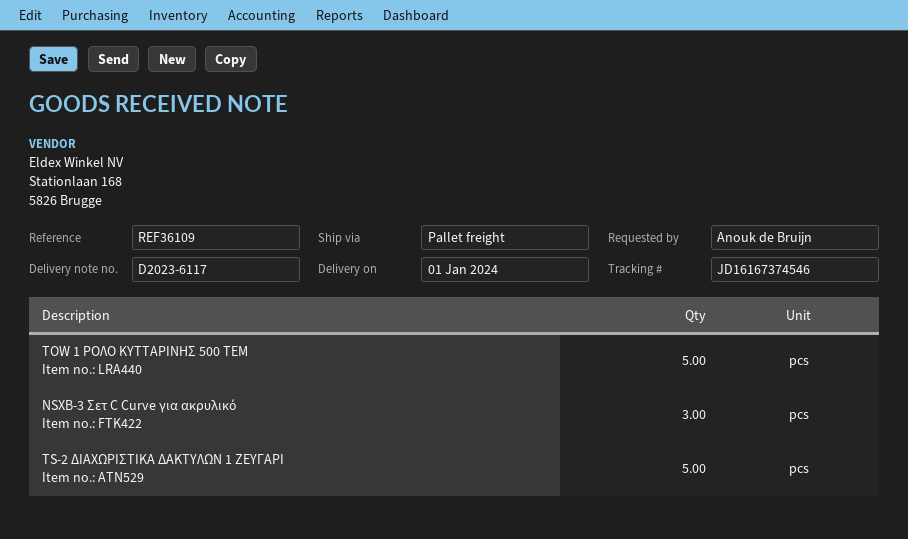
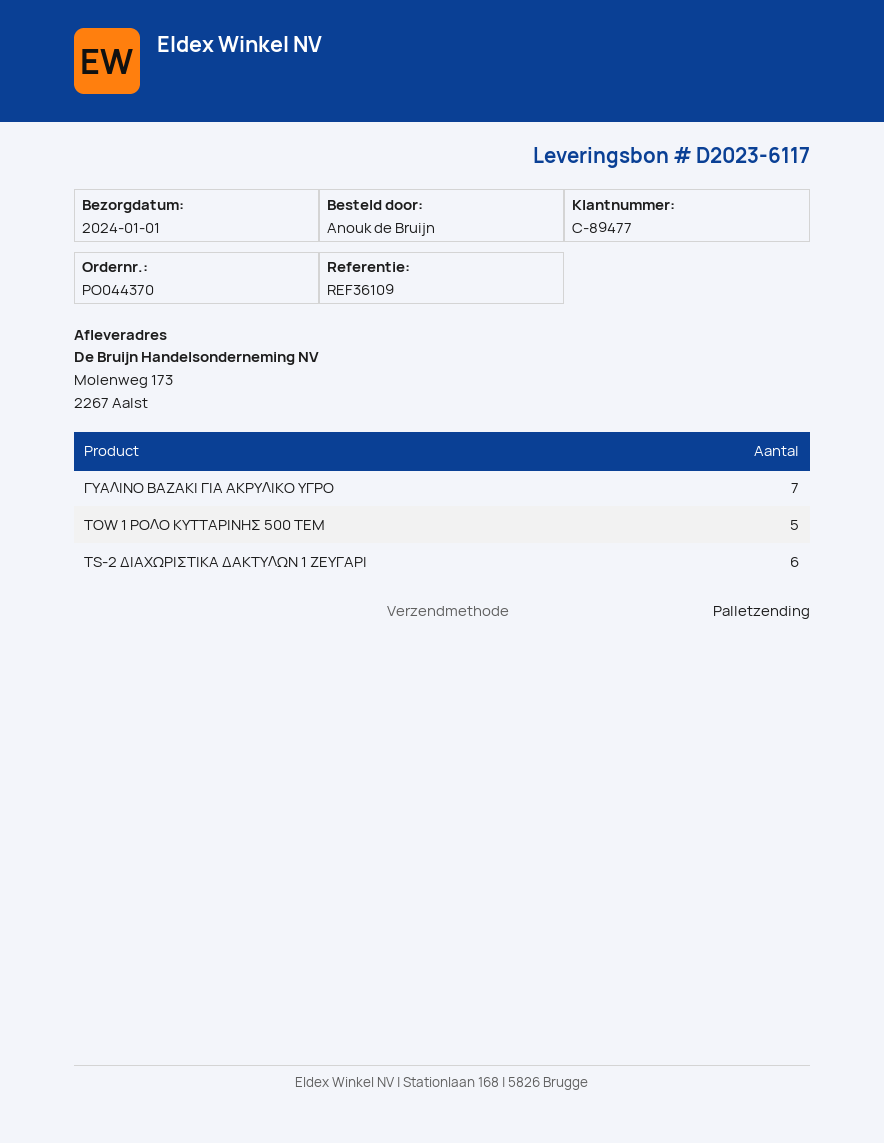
NSXB-3 Σετ C Curve για ακρυλικό: 3 -> none
TS-2 ΔΙΑΧΩΡΙΣΤΙΚΑ ΔΑΚΤΥΛΩΝ 1 ΖΕΥΓΑΡΙ: 5 -> 6
ΓΥΑΛΙΝΟ ΒΑΖΑΚΙ ΓΙΑ ΑΚΡΥΛΙΚΟ ΥΓΡΟ: none -> 7

